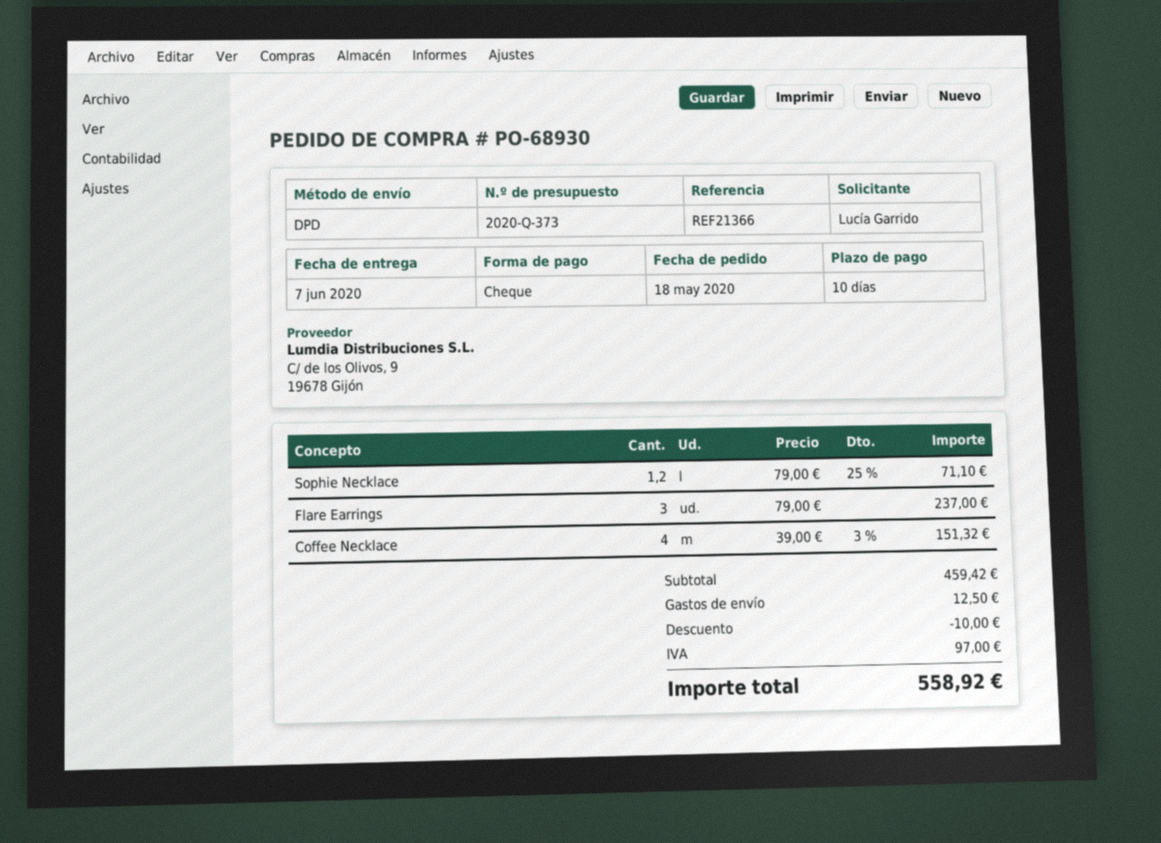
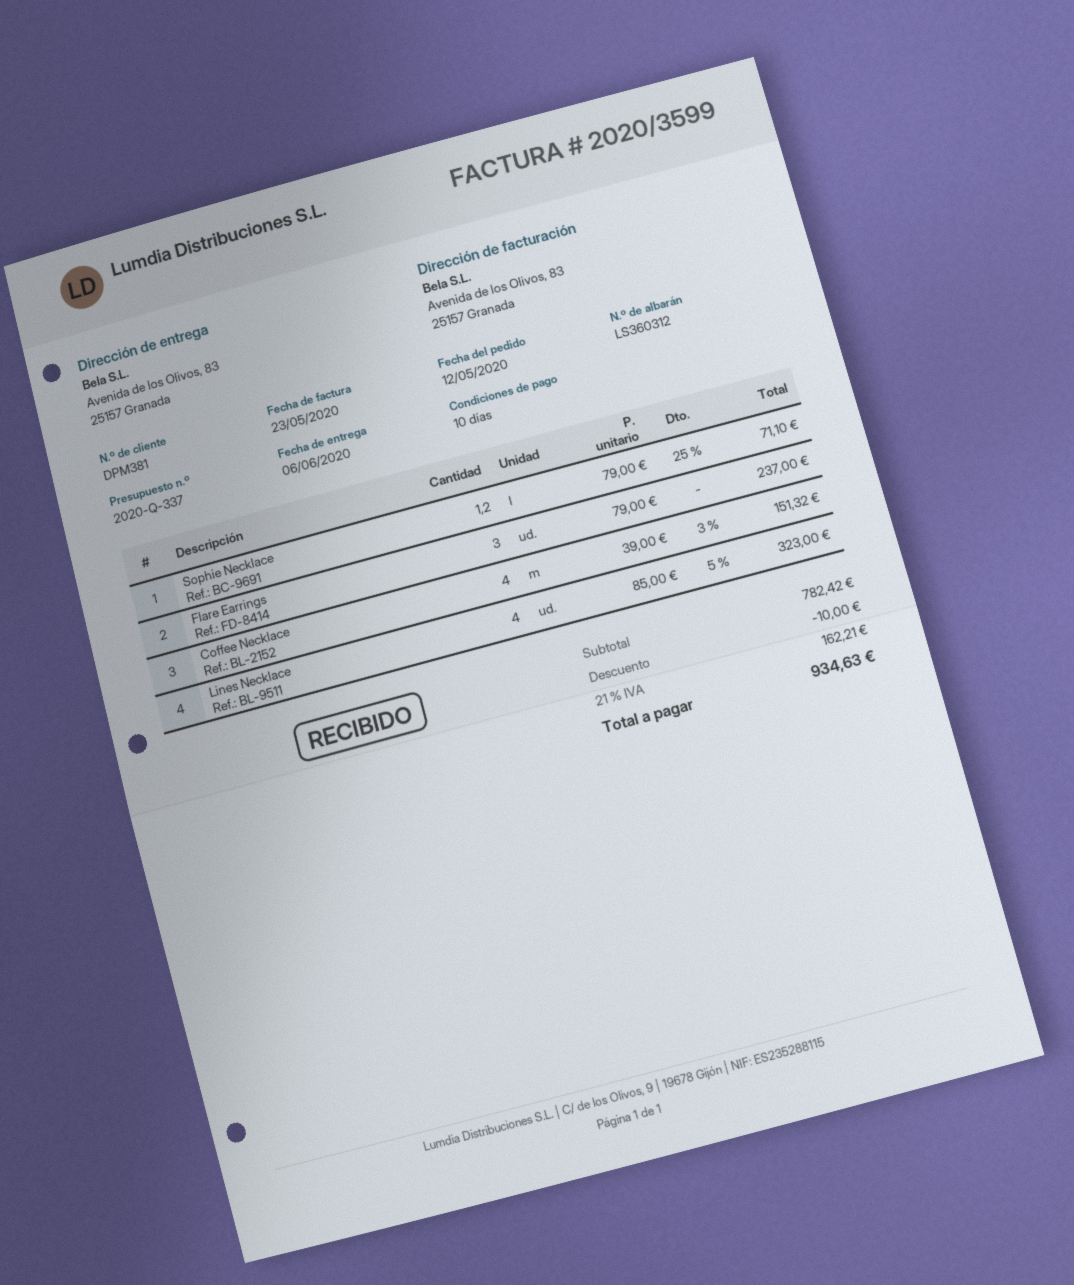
quote number: 2020-Q-373 -> 2020-Q-337
order date: 2020-05-18 -> 2020-05-12
delivery date: 2020-06-07 -> 2020-06-06
Lines Necklace: none -> 4 x 85.00 - 5% = 323.00
subtotal: 459.42 -> 782.42
shipping: 12.50 -> none
tax: 97.00 -> 162.21
total: 558.92 -> 934.63

